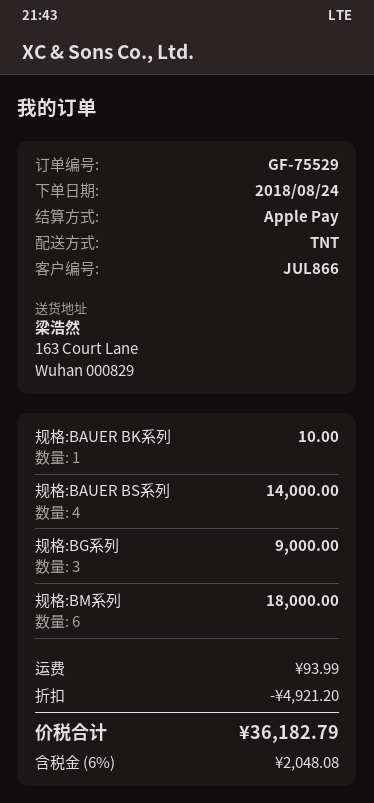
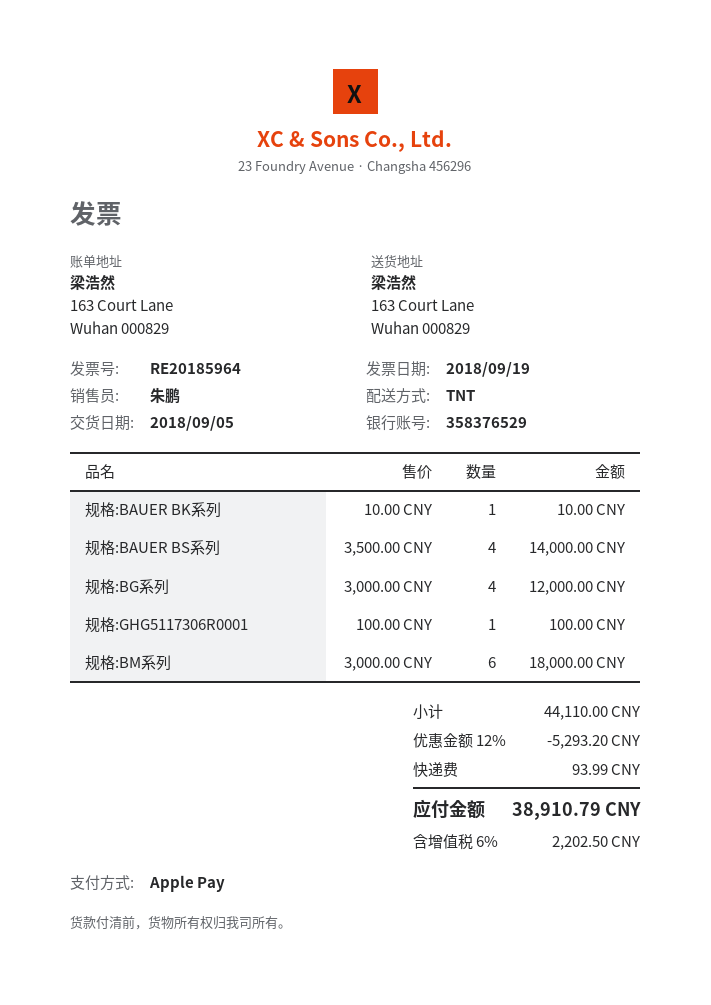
规格:BG系列: 3 for 9000.00 -> 4 for 12000.00
规格:GHG5117306R0001: none -> 1 for 100.00
discount: 4921.20 -> 5293.20
tax: 6% = 2048.08 -> 6% = 2202.50
total: 36182.79 -> 38910.79

